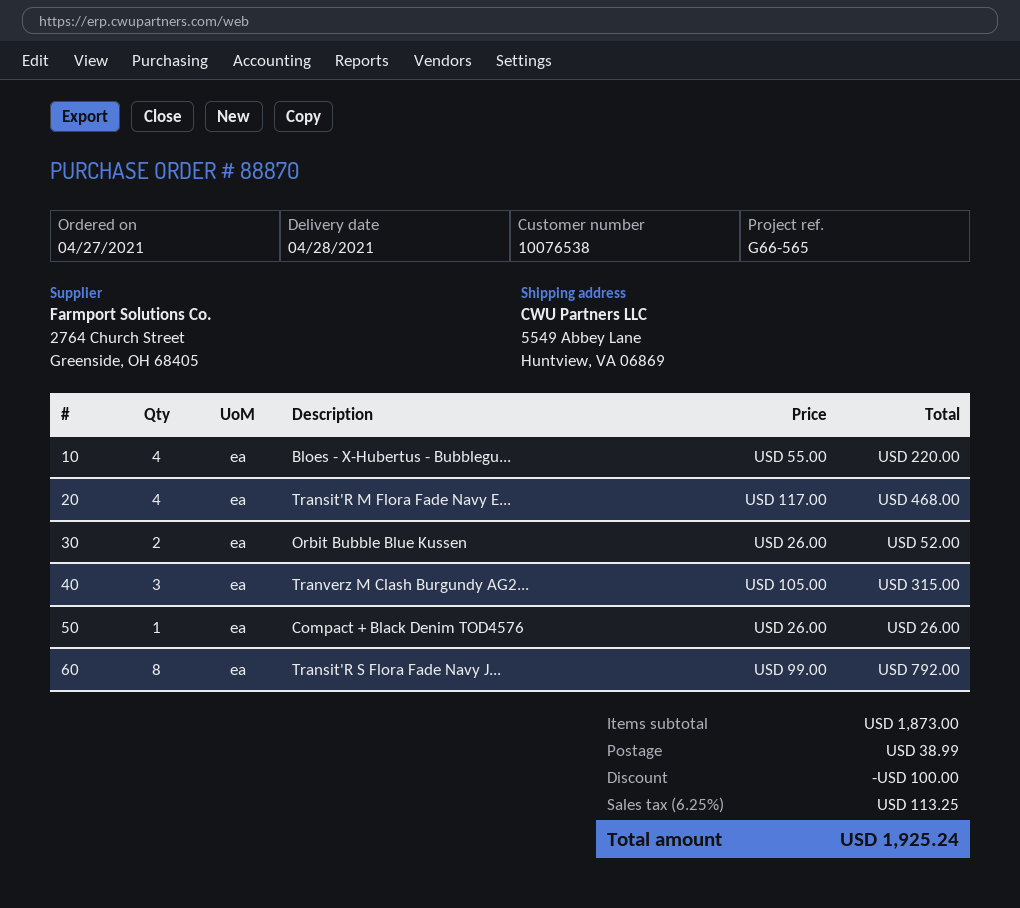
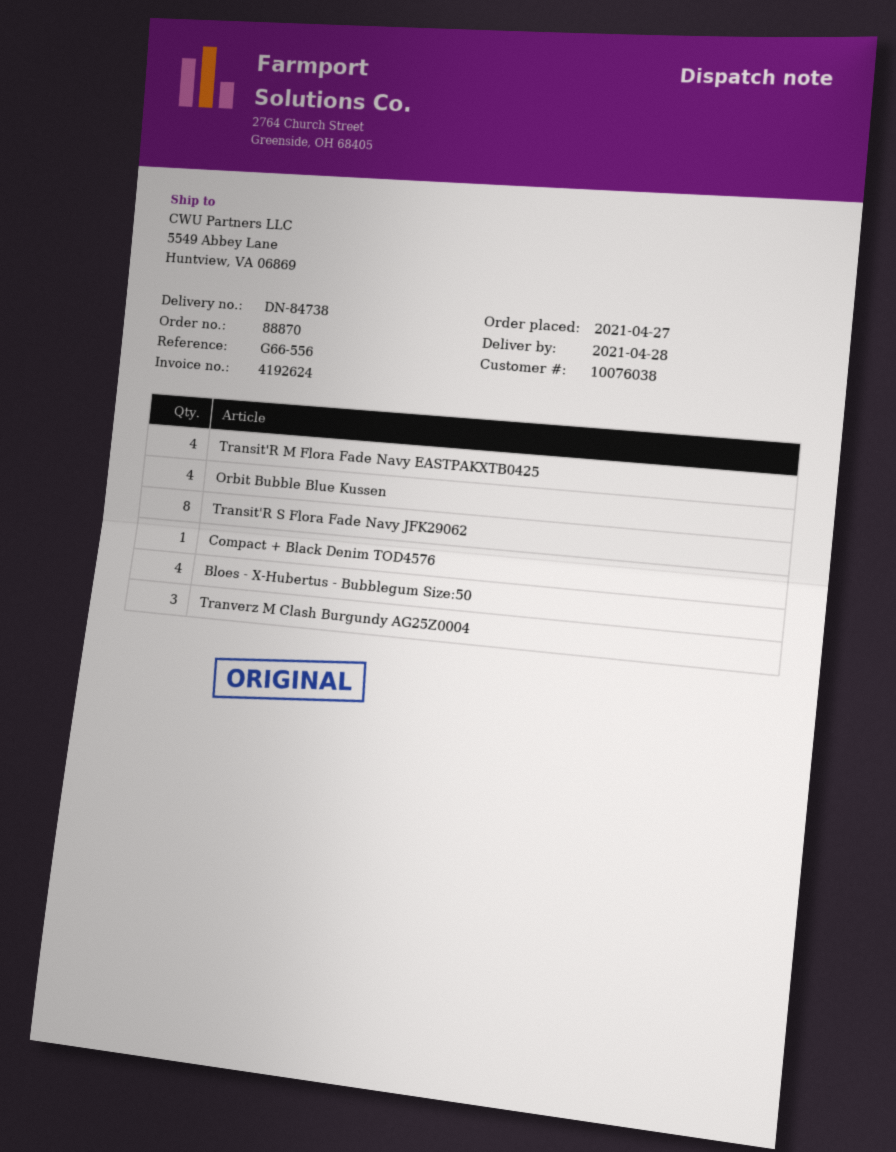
customer number: 10076538 -> 10076038
reference: G66-565 -> G66-556
Orbit Bubble Blue Kussen: 2 -> 4

